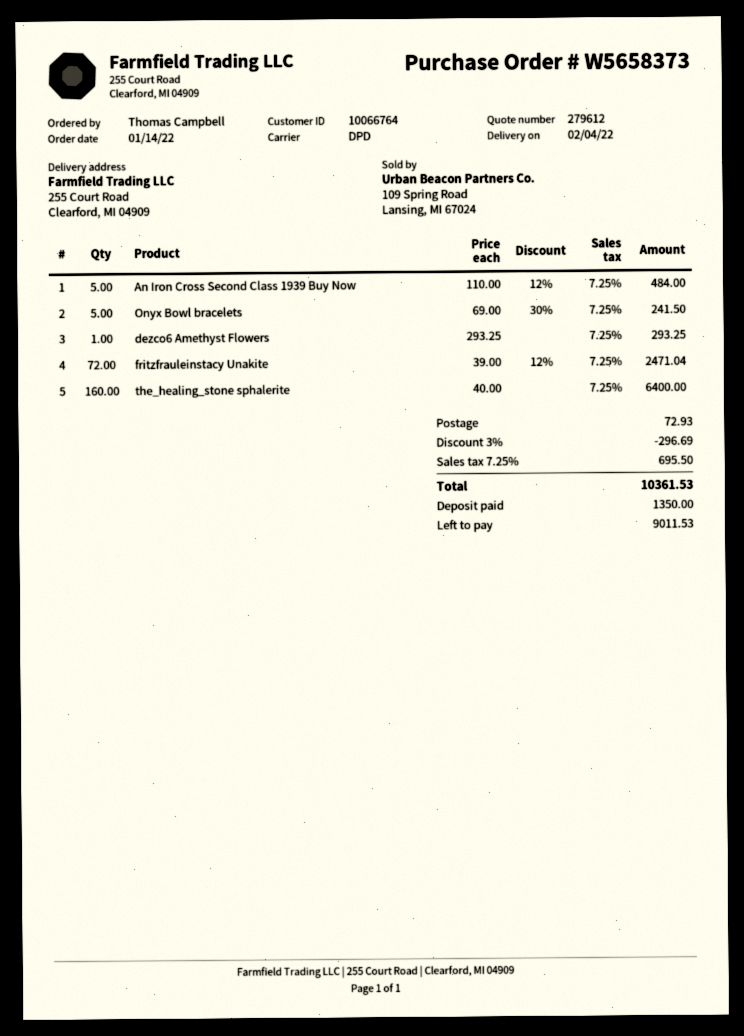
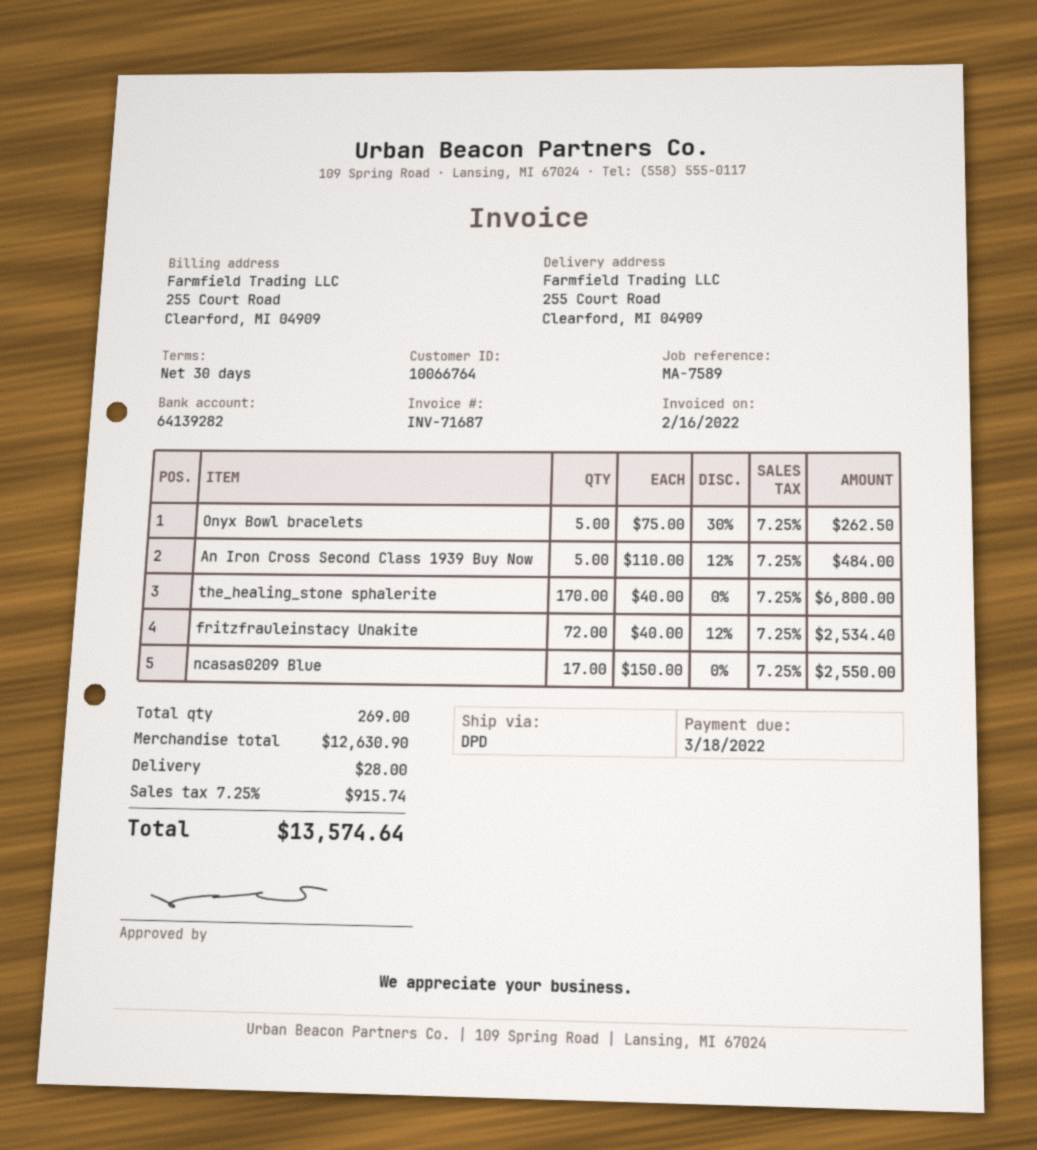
Onyx Bowl bracelets: 5 x 69.00 - 30% = 241.50 -> 5 x 75.00 - 30% = 262.50
dezco6 Amethyst Flowers: 1 x 293.25 = 293.25 -> none
fritzfrauleinstacy Unakite: 72 x 39.00 - 12% = 2471.04 -> 72 x 40.00 - 12% = 2534.40
the_healing_stone sphalerite: 160 x 40.00 = 6400.00 -> 170 x 40.00 = 6800.00
ncasas0209 Blue: none -> 17 x 150.00 = 2550.00
discount: 3% = 296.69 -> none
shipping: 72.93 -> 28.00
tax: 7.25% = 695.50 -> 7.25% = 915.74
total: 10361.53 -> 13574.64

